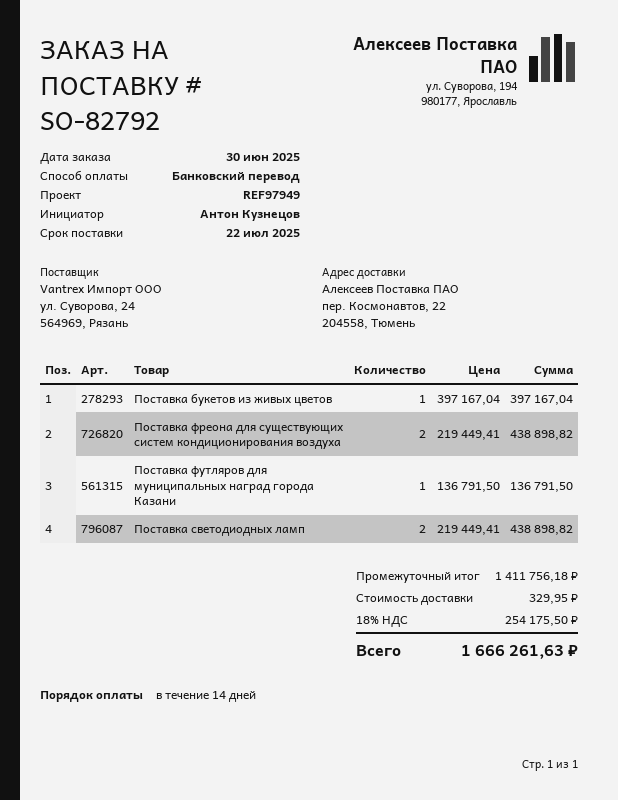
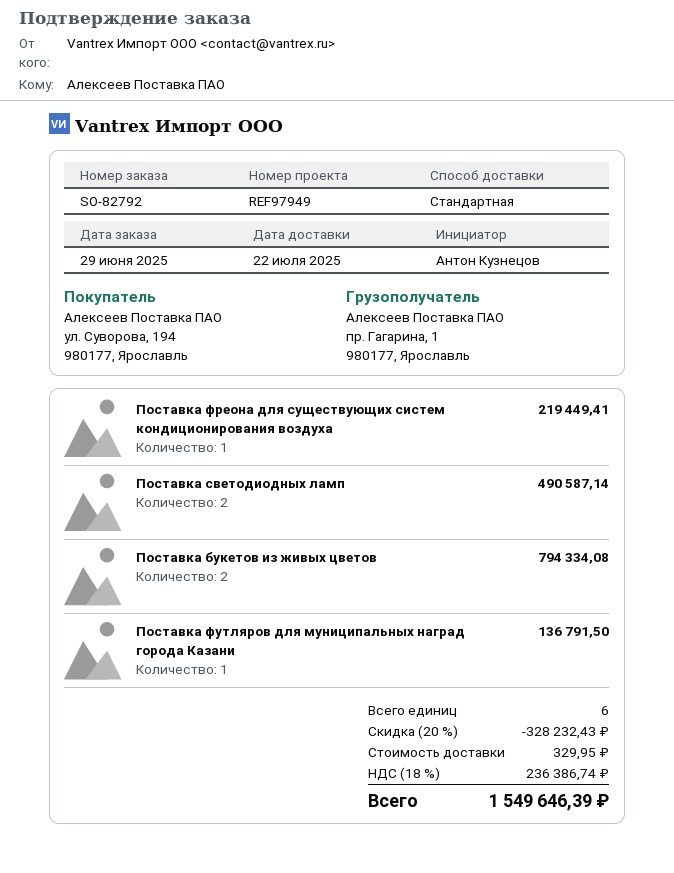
order date: 2025-06-30 -> 2025-06-29
ship to: пер. Космонавтов, 22, 204558, Тюмень -> пр. Гагарина, 1, 980177, Ярославль
Поставка букетов из живых цветов: 1 for 397167.04 -> 2 for 794334.08
Поставка фреона для существующих систем кондиционирования воздуха: 2 for 438898.82 -> 1 for 219449.41
Поставка светодиодных ламп: 2 for 438898.82 -> 2 for 490587.14
discount: none -> 20% = 328232.43
tax: 18% = 254175.50 -> 18% = 236386.74
total: 1666261.63 -> 1549646.39

